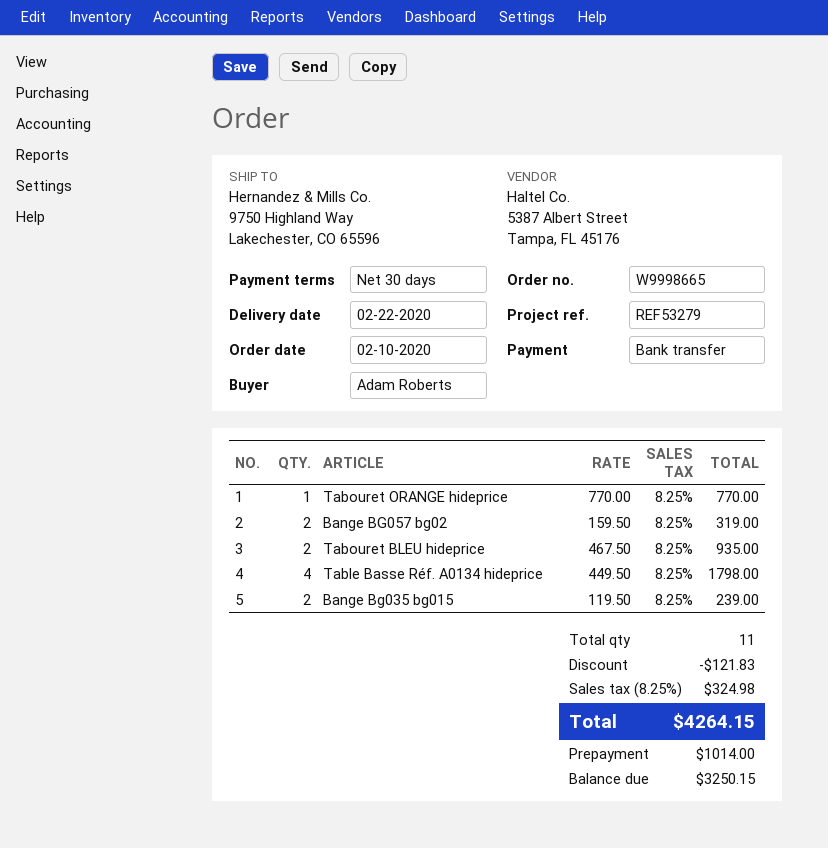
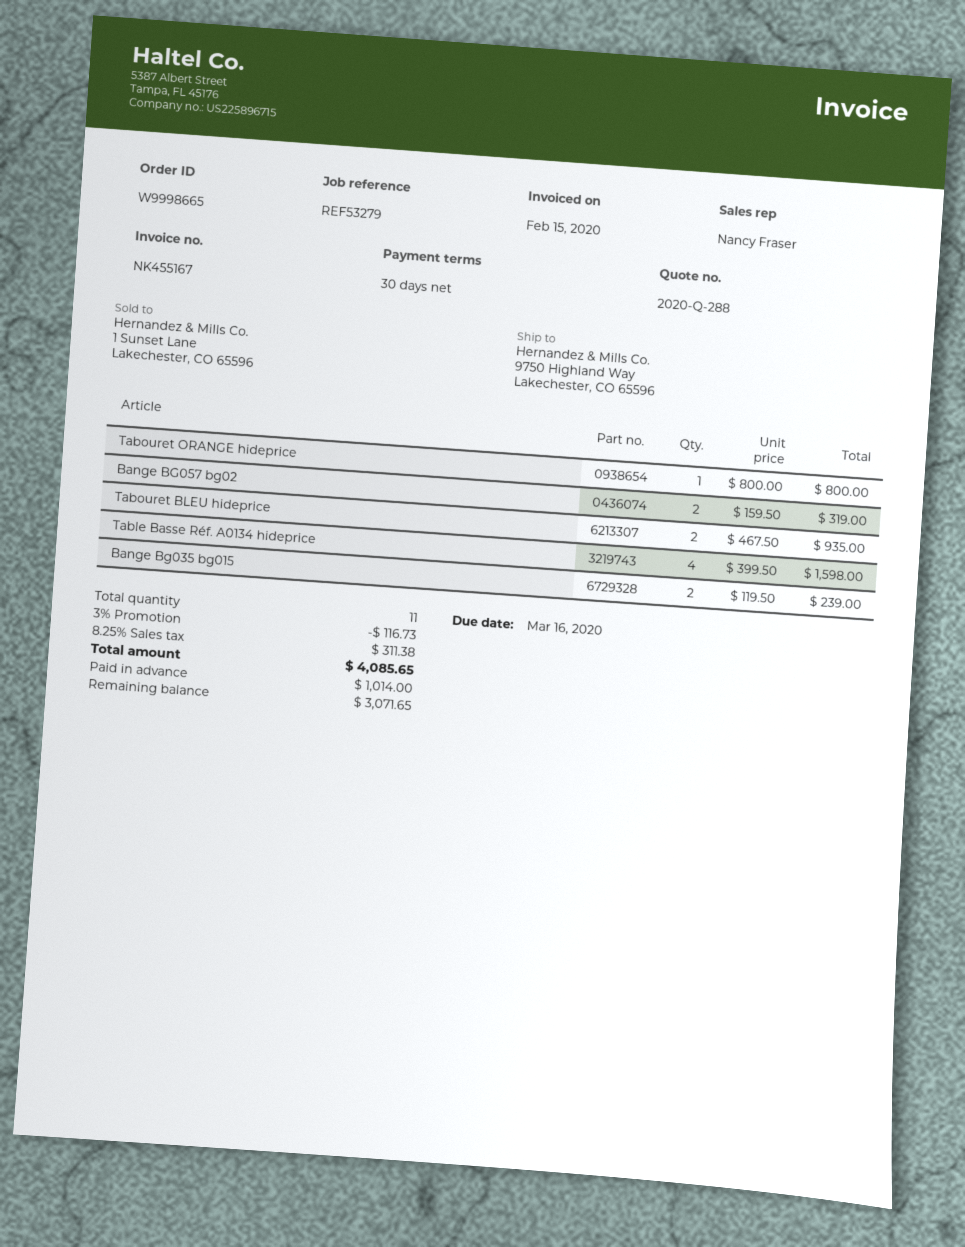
Tabouret ORANGE hideprice: 1 x 770.00 = 770.00 -> 1 x 800.00 = 800.00
Table Basse Réf. A0134 hideprice: 4 x 449.50 = 1798.00 -> 4 x 399.50 = 1598.00
discount: 121.83 -> 116.73
tax: 8.25% = 324.98 -> 8.25% = 311.38
total: 4264.15 -> 4085.65
balance: 3250.15 -> 3071.65

